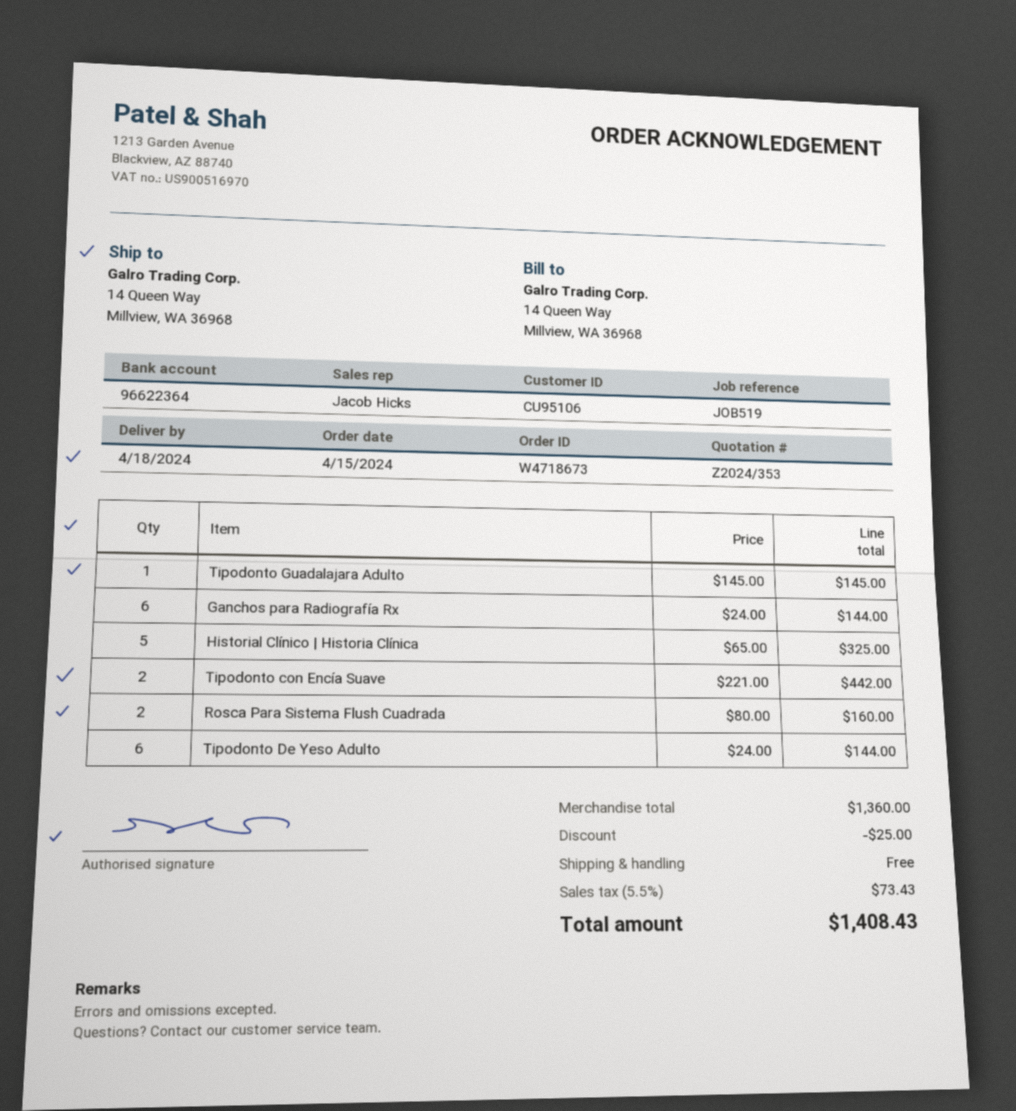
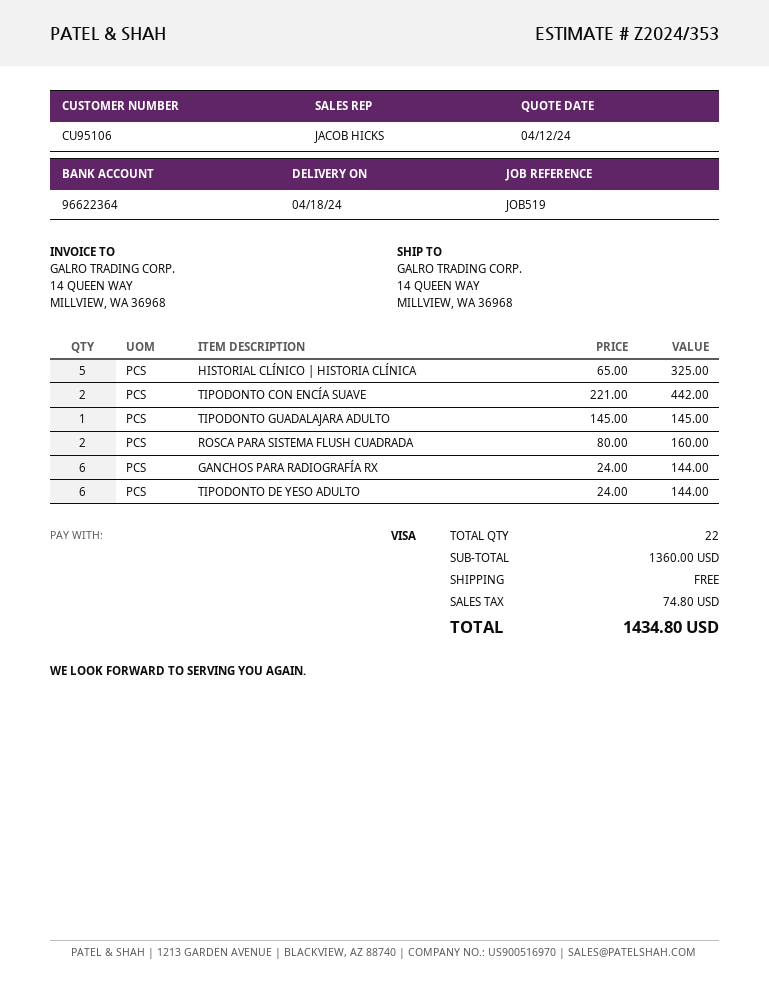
discount: 25.00 -> none
tax: 73.43 -> 74.80
total: 1408.43 -> 1434.80

